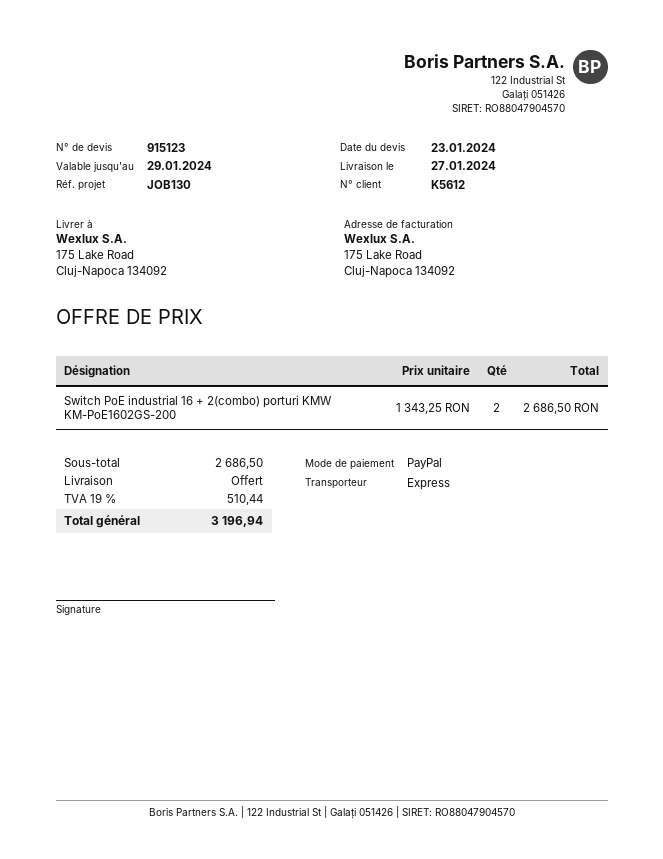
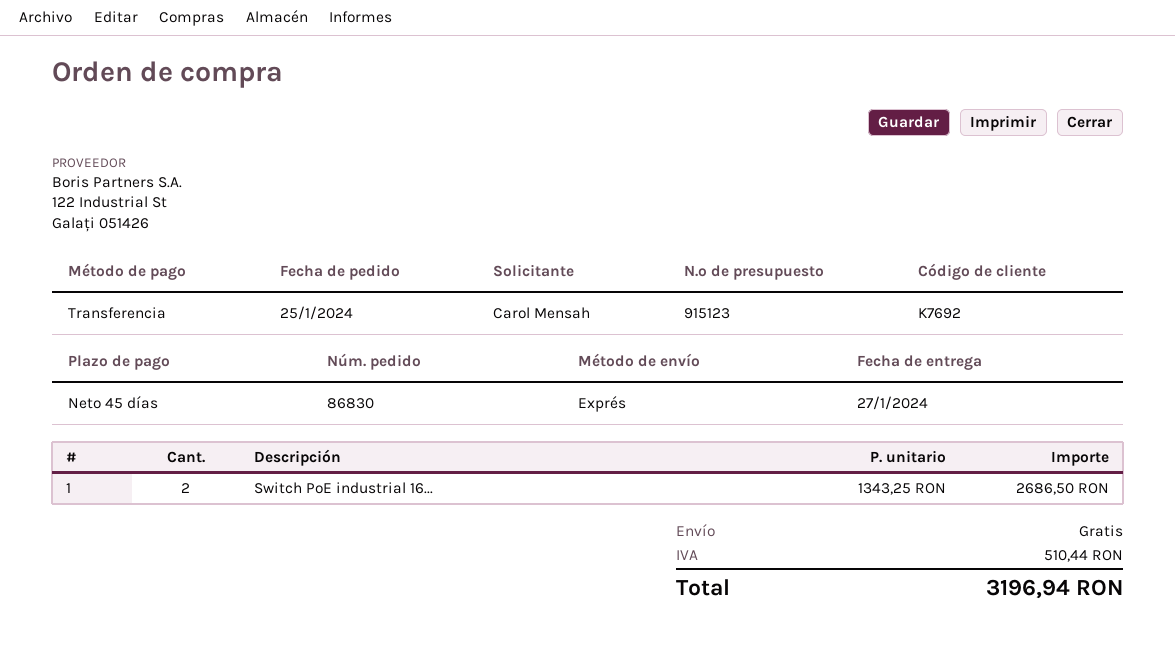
customer number: K5612 -> K7692
payment method: PayPal -> bank transfer

